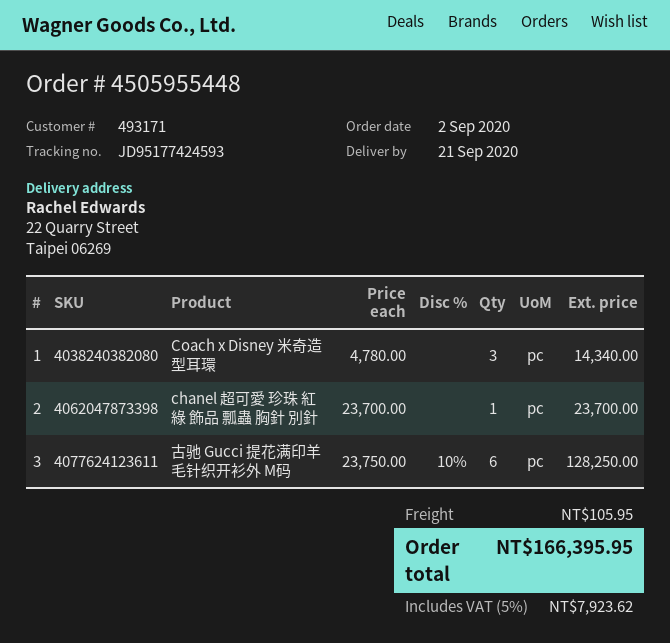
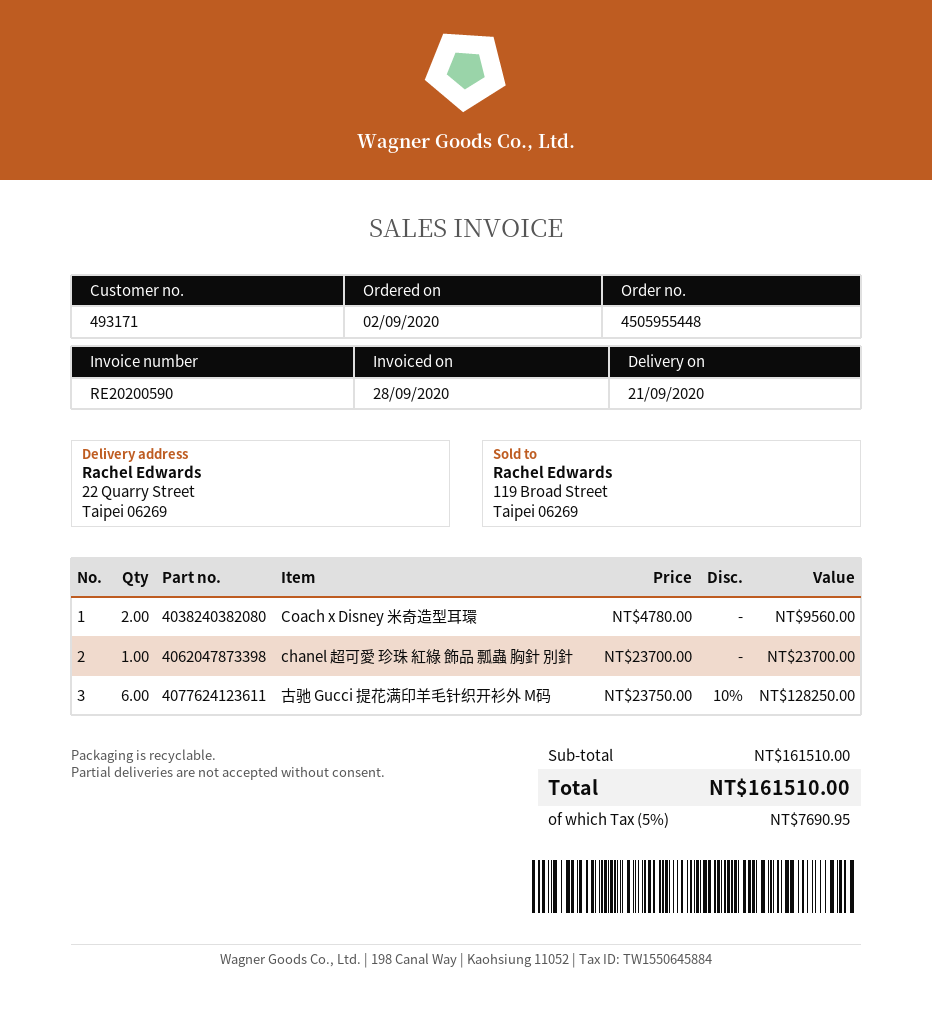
Coach x Disney 米奇造型耳環: 3 x 4780.00 = 14340.00 -> 2 x 4780.00 = 9560.00
shipping: 105.95 -> none
tax: 5% = 7923.62 -> 5% = 7690.95
total: 166395.95 -> 161510.00

